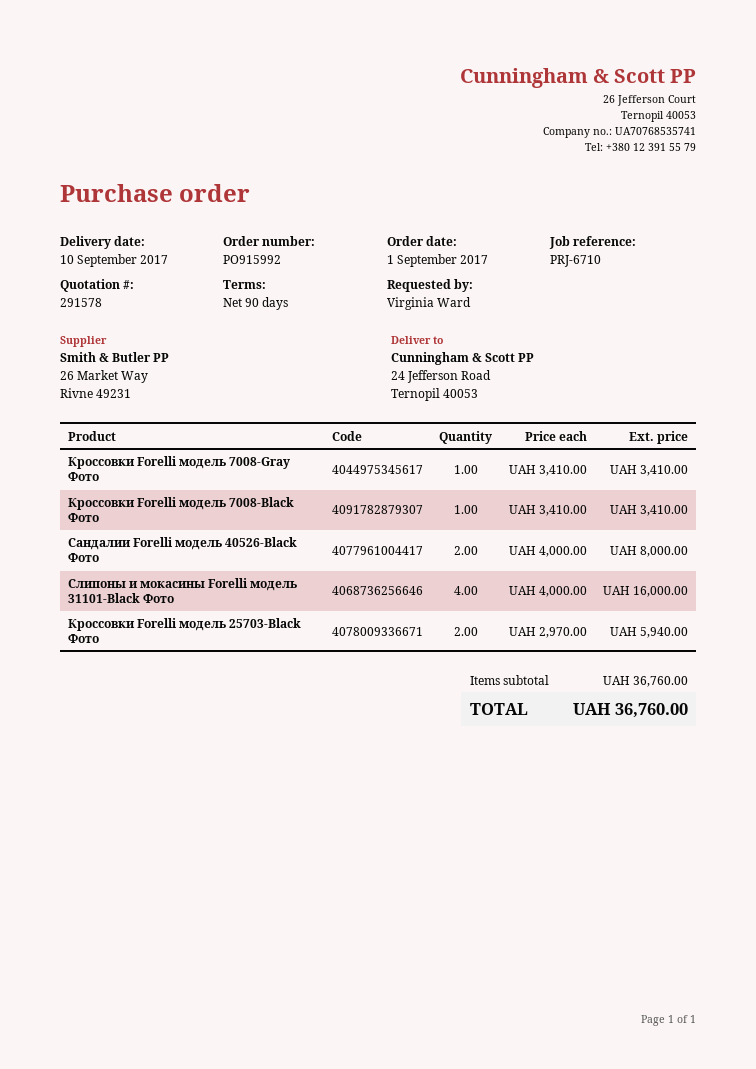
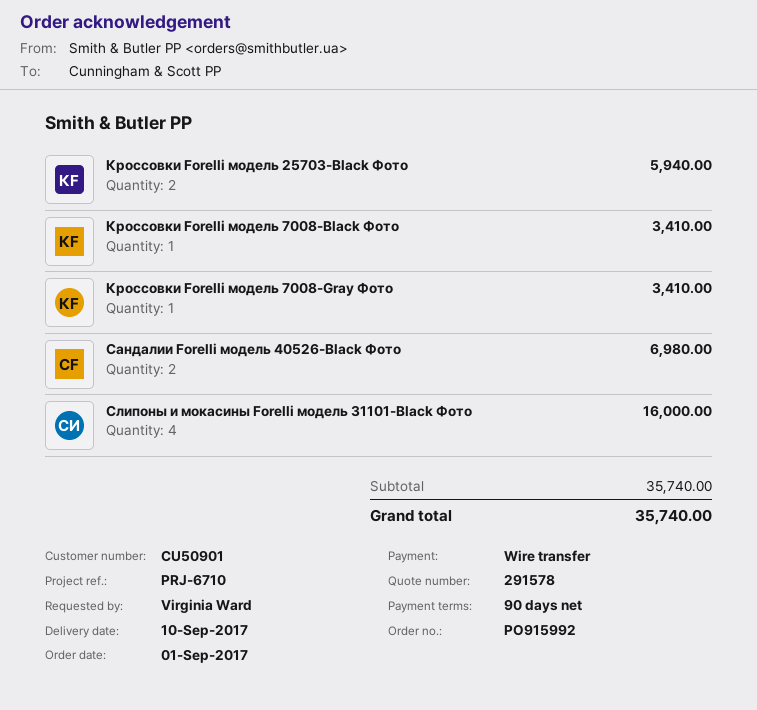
Сандалии Forelli модель 40526-Black Фото: 2 for 8000.00 -> 2 for 6980.00
subtotal: 36760.00 -> 35740.00
total: 36760.00 -> 35740.00

